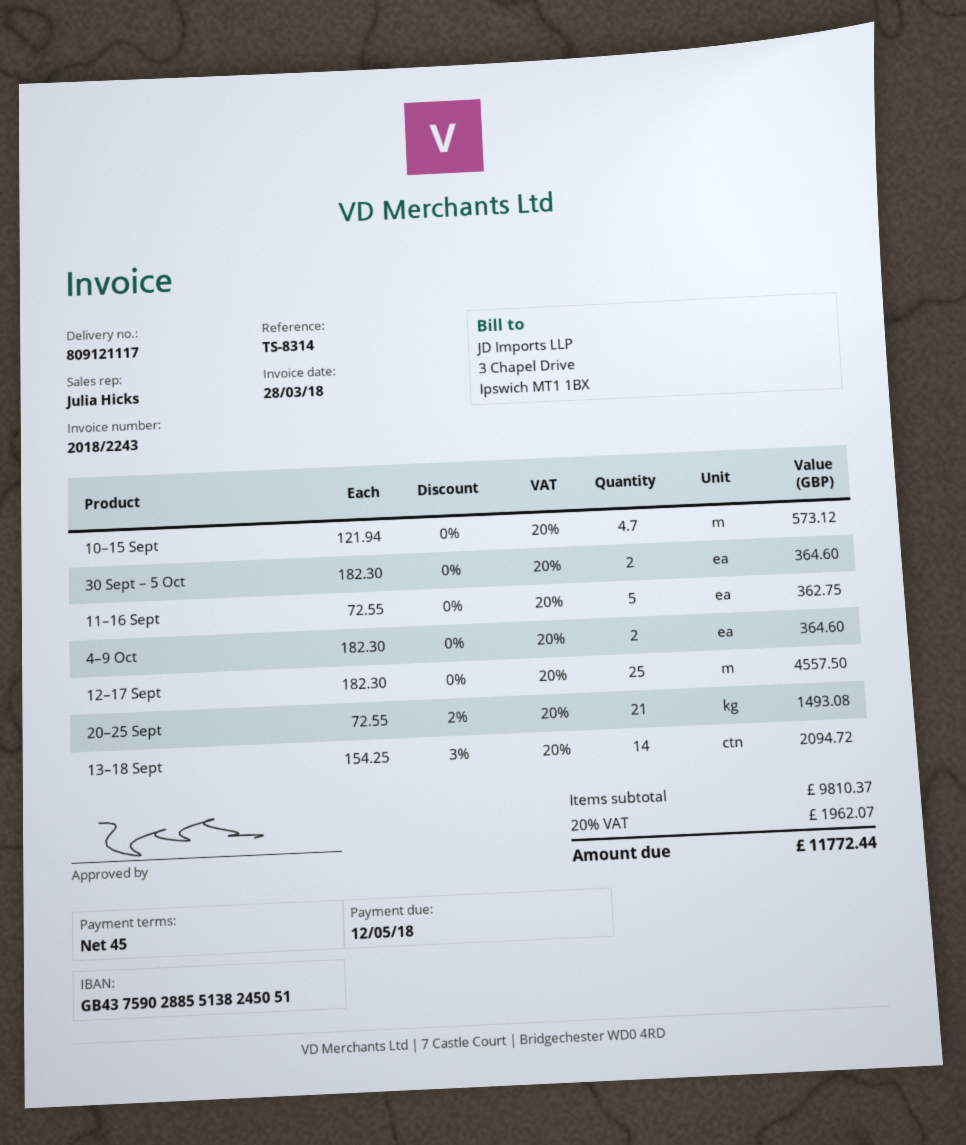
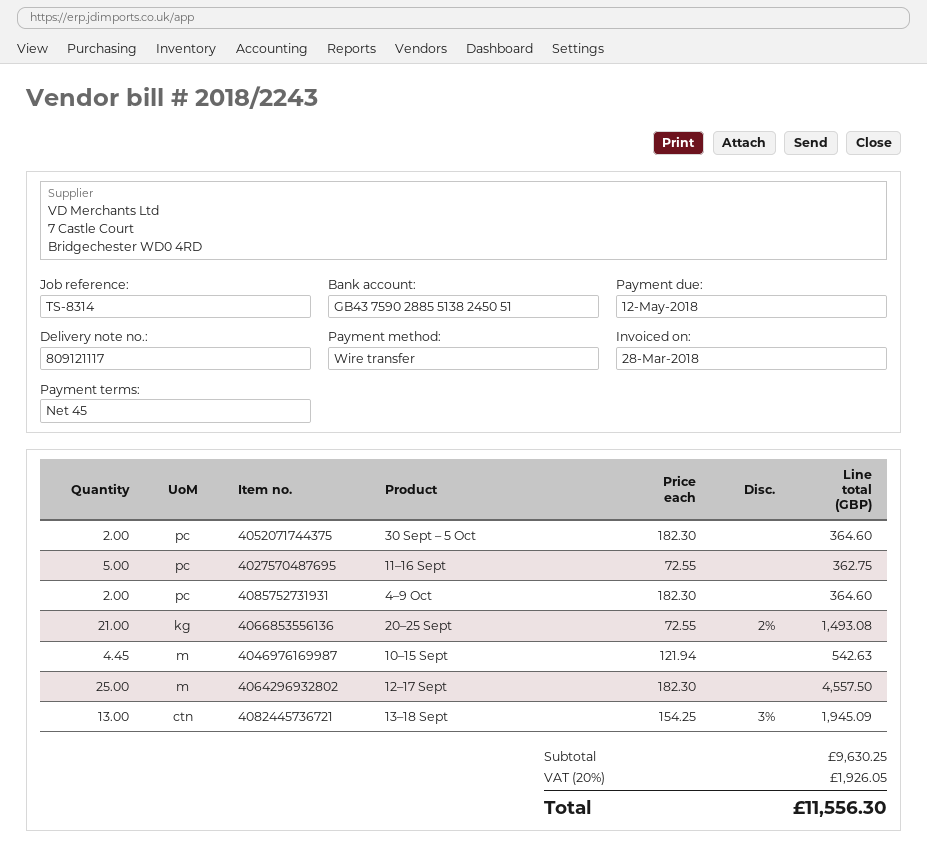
10–15 Sept: 4.7 x 121.94 = 573.12 -> 4.45 x 121.94 = 542.63
13–18 Sept: 14 x 154.25 - 3% = 2094.72 -> 13 x 154.25 - 3% = 1945.09
subtotal: 9810.37 -> 9630.25
tax: 20% = 1962.07 -> 20% = 1926.05
total: 11772.44 -> 11556.30

